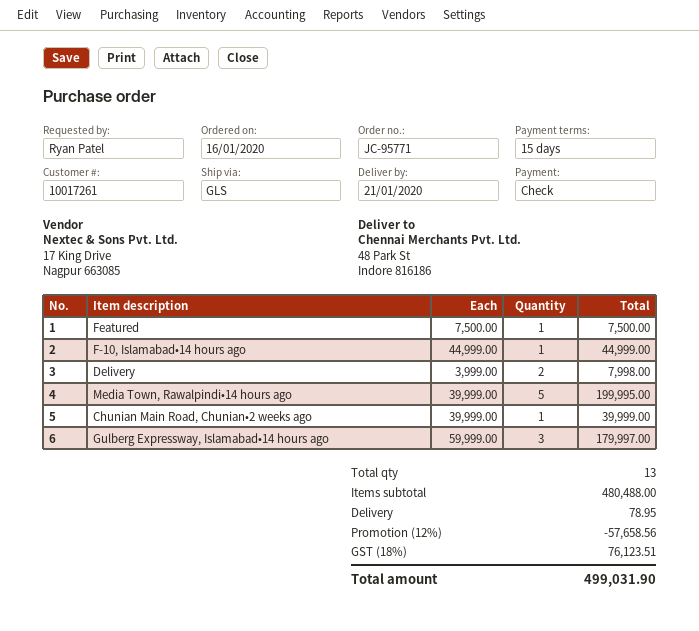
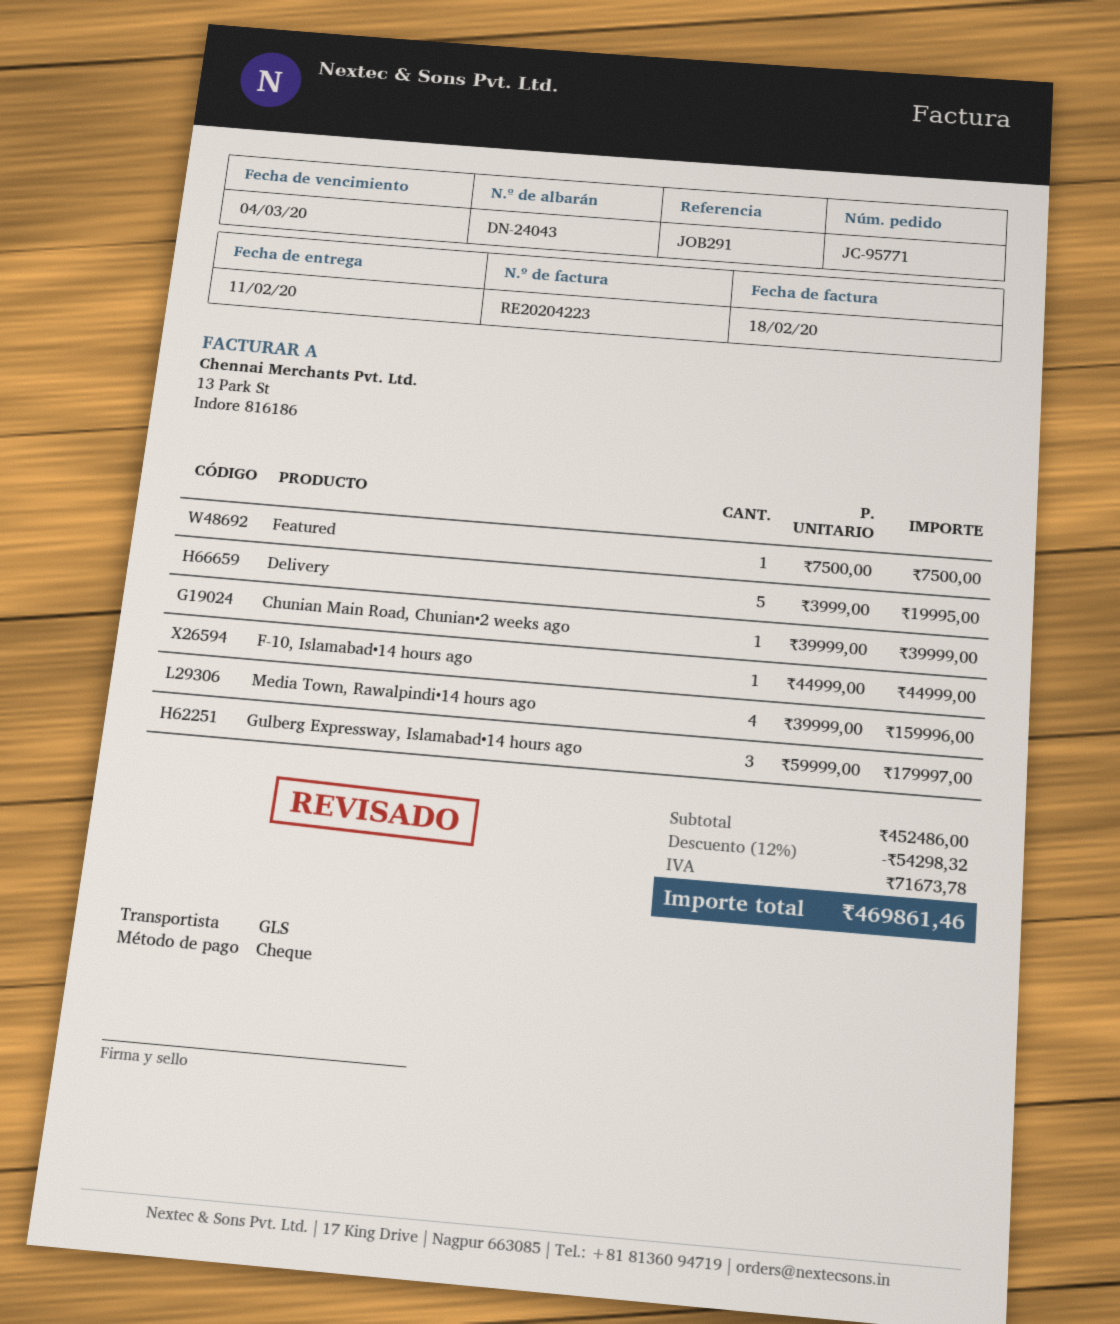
delivery date: 2020-01-21 -> 2020-02-11
Delivery: 2 x 3999.00 = 7998.00 -> 5 x 3999.00 = 19995.00
Media Town, Rawalpindi•14 hours ago: 5 x 39999.00 = 199995.00 -> 4 x 39999.00 = 159996.00
subtotal: 480488.00 -> 452486.00
discount: 12% = 57658.56 -> 12% = 54298.32
shipping: 78.95 -> none
tax: 76123.51 -> 71673.78
total: 499031.90 -> 469861.46

